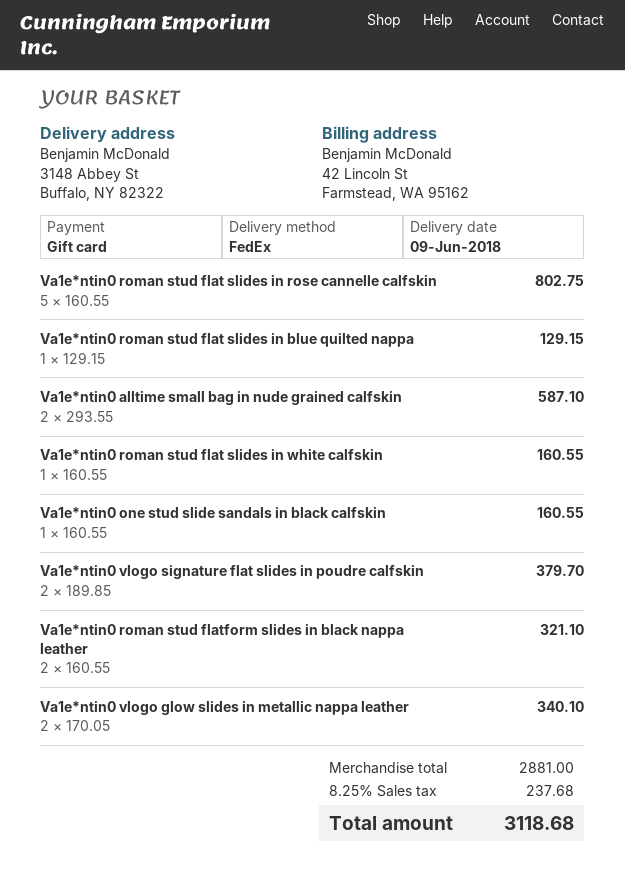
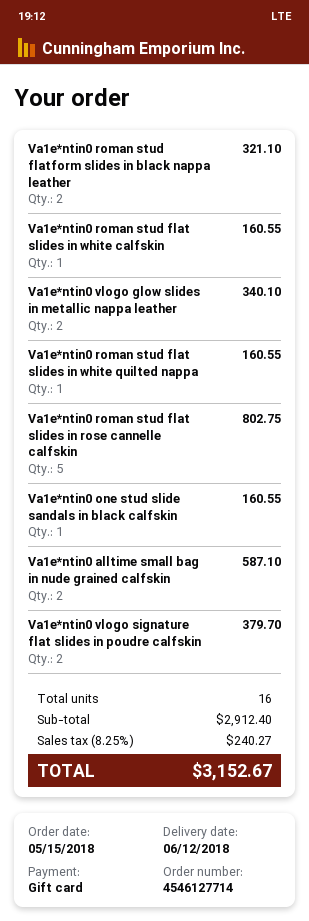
delivery date: 2018-06-09 -> 2018-06-12
Va1e*ntin0 roman stud flat slides in blue quilted nappa: 1 for 129.15 -> none
Va1e*ntin0 roman stud flat slides in white quilted nappa: none -> 1 for 160.55
subtotal: 2881.00 -> 2912.40
tax: 8.25% = 237.68 -> 8.25% = 240.27
total: 3118.68 -> 3152.67

